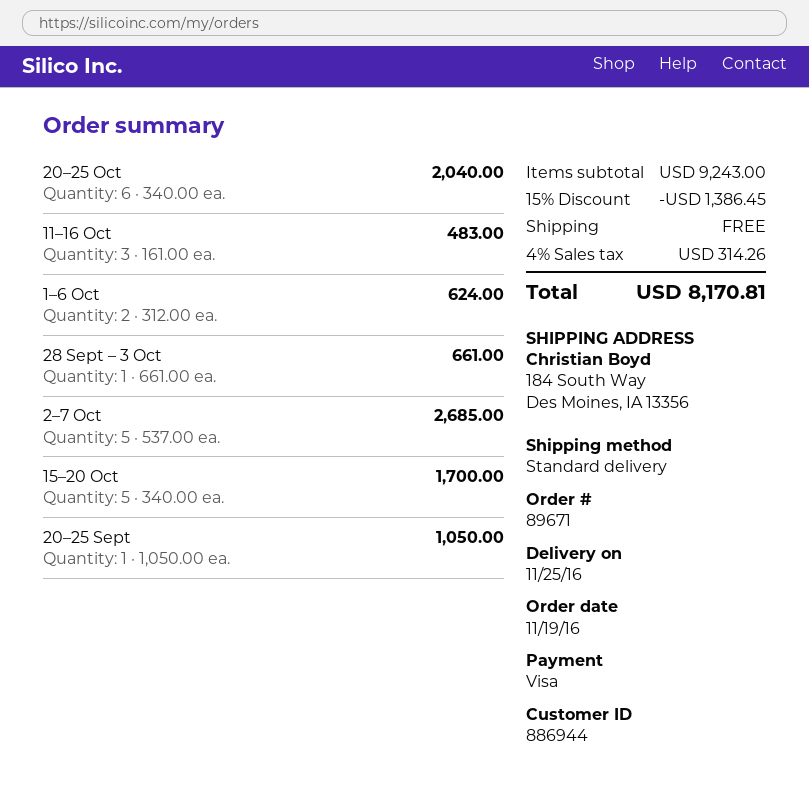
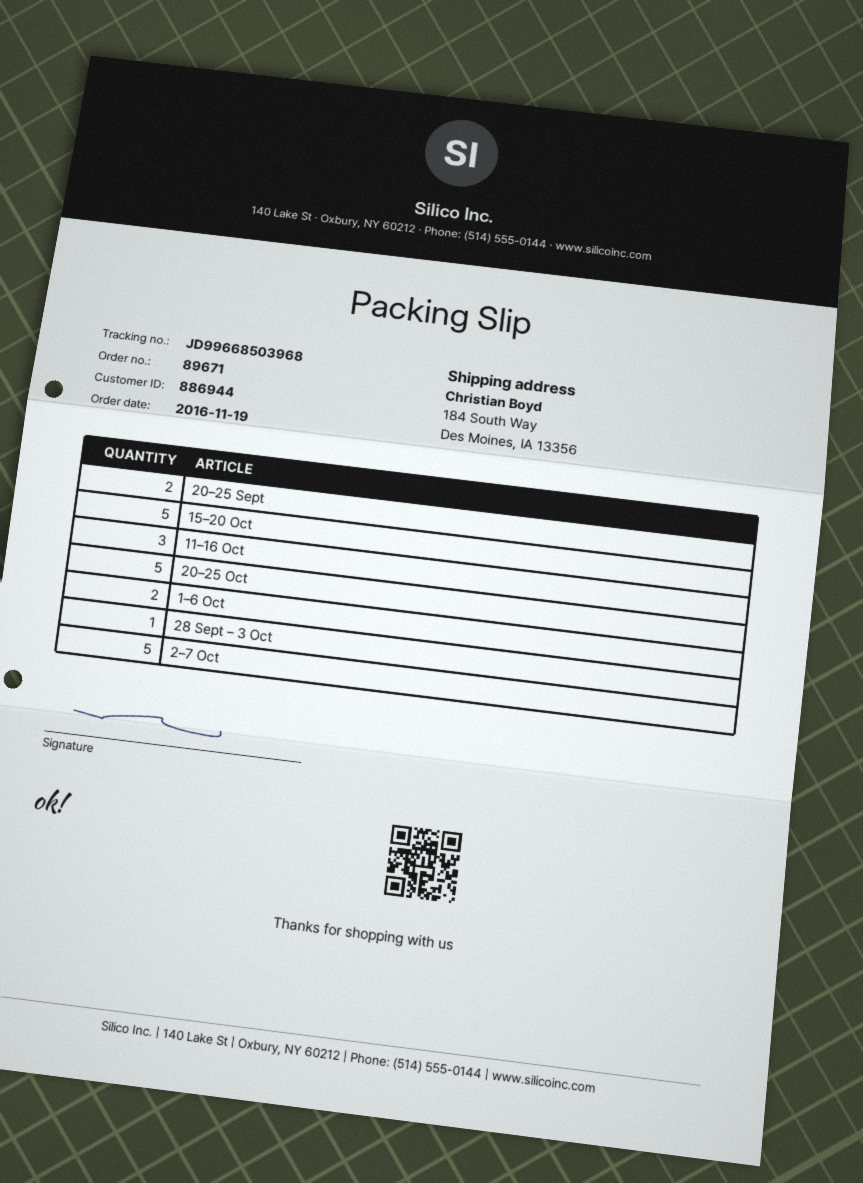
20–25 Oct: 6 -> 5
20–25 Sept: 1 -> 2

